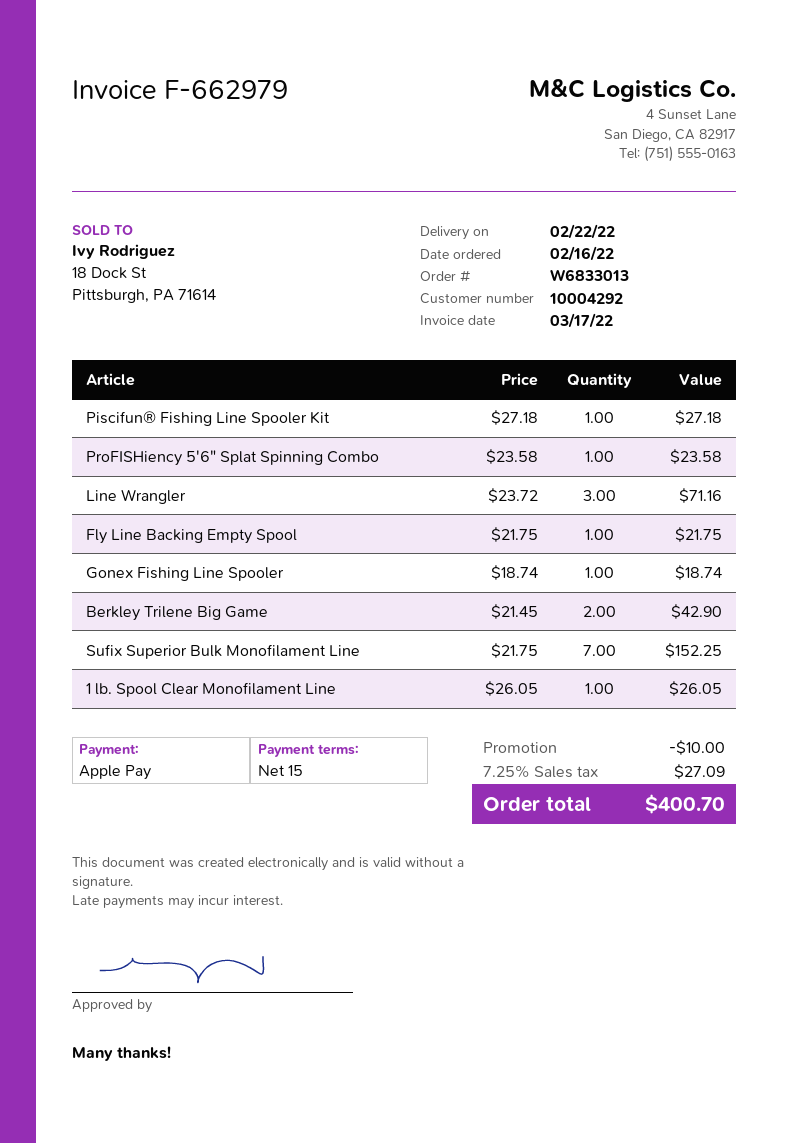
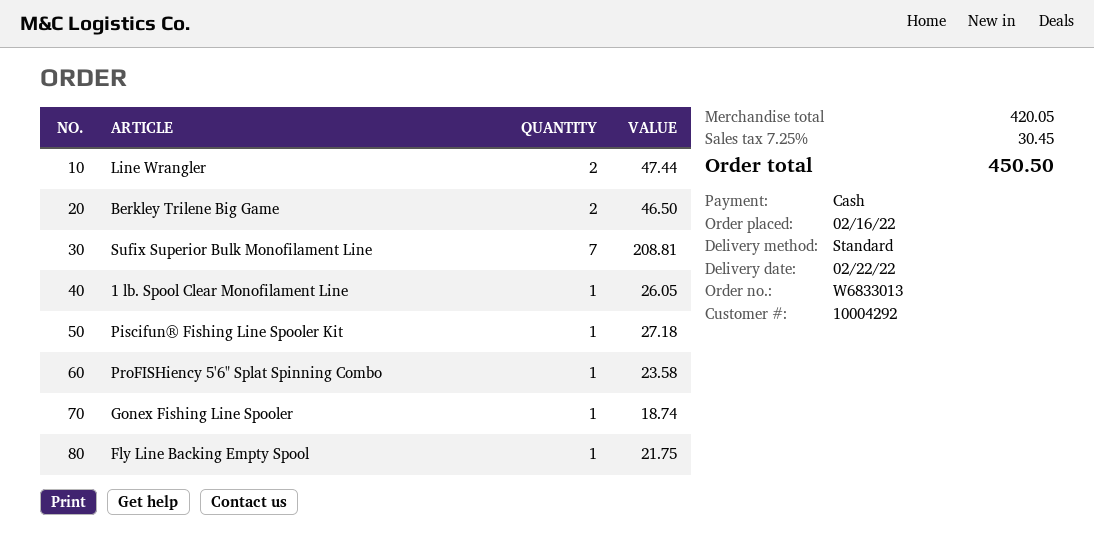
payment method: Apple Pay -> cash
Line Wrangler: 3 for 71.16 -> 2 for 47.44
Berkley Trilene Big Game: 2 for 42.90 -> 2 for 46.50
Sufix Superior Bulk Monofilament Line: 7 for 152.25 -> 7 for 208.81
discount: 10.00 -> none
tax: 7.25% = 27.09 -> 7.25% = 30.45
total: 400.70 -> 450.50

